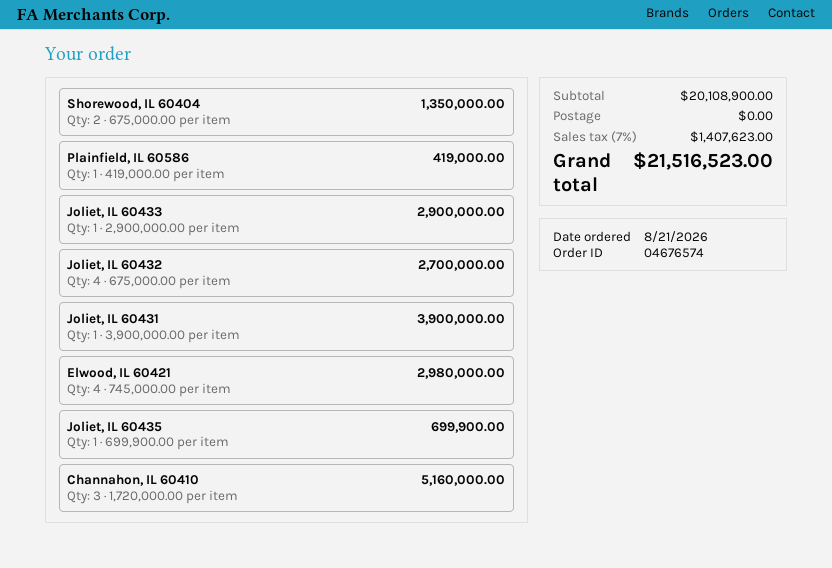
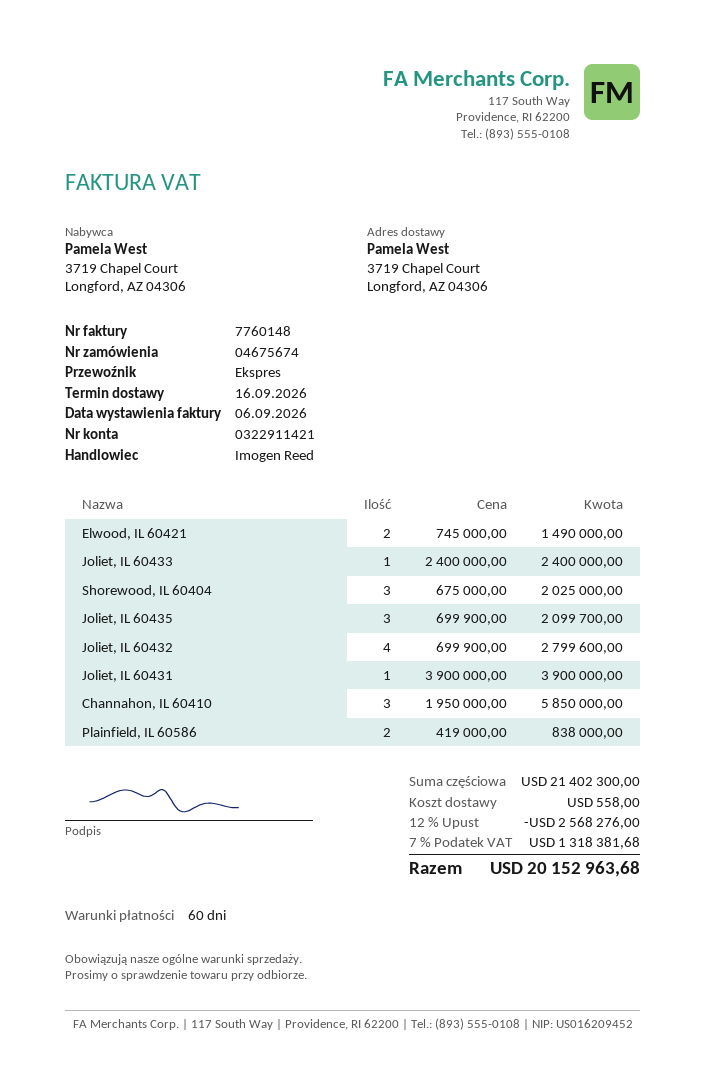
order number: 04676574 -> 04675674
Shorewood, IL 60404: 2 x 675000.00 = 1350000.00 -> 3 x 675000.00 = 2025000.00
Plainfield, IL 60586: 1 x 419000.00 = 419000.00 -> 2 x 419000.00 = 838000.00
Joliet, IL 60433: 1 x 2900000.00 = 2900000.00 -> 1 x 2400000.00 = 2400000.00
Joliet, IL 60432: 4 x 675000.00 = 2700000.00 -> 4 x 699900.00 = 2799600.00
Elwood, IL 60421: 4 x 745000.00 = 2980000.00 -> 2 x 745000.00 = 1490000.00
Joliet, IL 60435: 1 x 699900.00 = 699900.00 -> 3 x 699900.00 = 2099700.00
Channahon, IL 60410: 3 x 1720000.00 = 5160000.00 -> 3 x 1950000.00 = 5850000.00
subtotal: 20108900.00 -> 21402300.00
discount: none -> 12% = 2568276.00
shipping: 0.00 -> 558.00
tax: 7% = 1407623.00 -> 7% = 1318381.68
total: 21516523.00 -> 20152963.68

